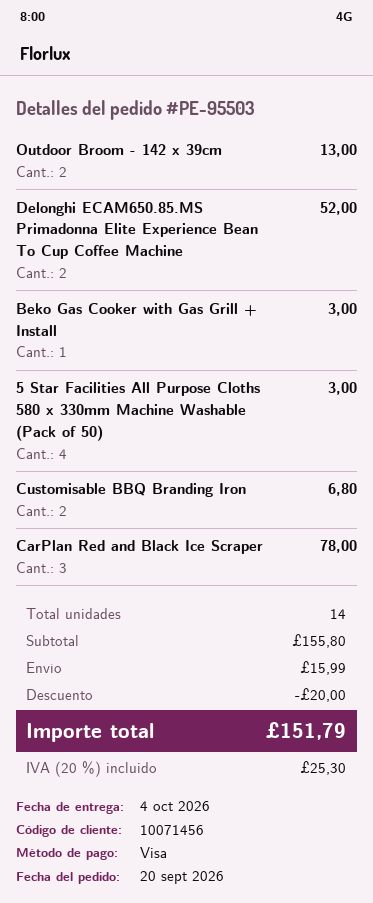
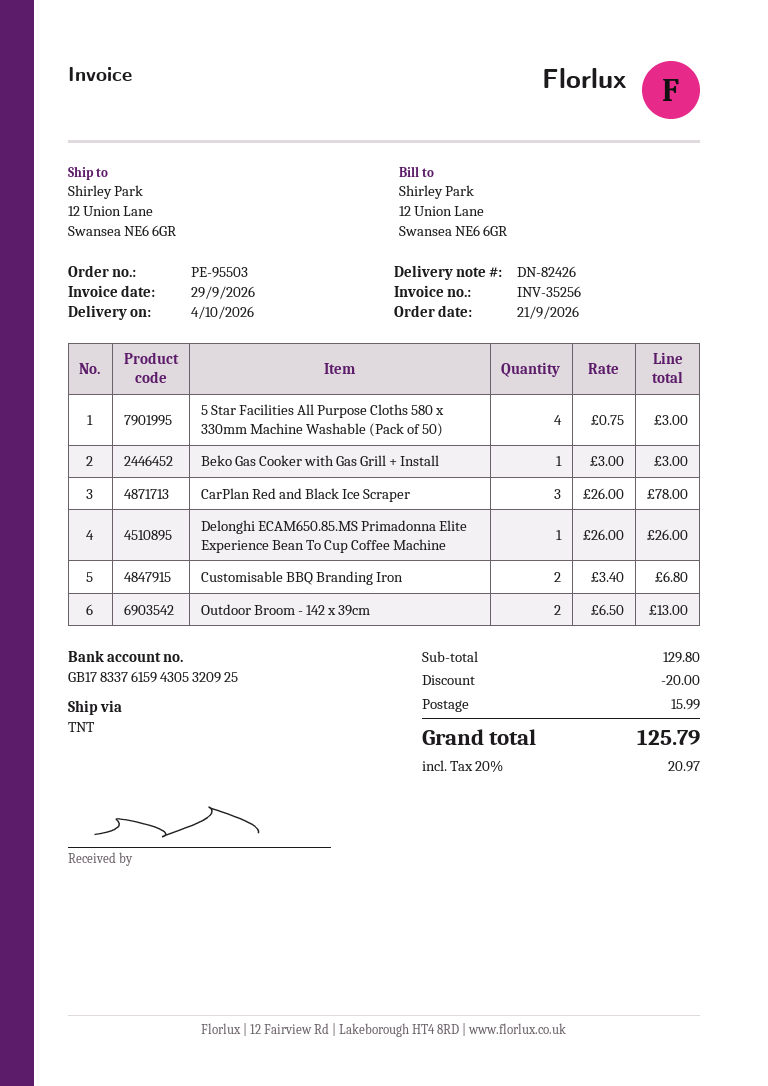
order date: 2026-09-20 -> 2026-09-21
Delonghi ECAM650.85.MS Primadonna Elite Experience Bean To Cup Coffee Machine: 2 for 52.00 -> 1 for 26.00
subtotal: 155.80 -> 129.80
tax: 20% = 25.30 -> 20% = 20.97
total: 151.79 -> 125.79

